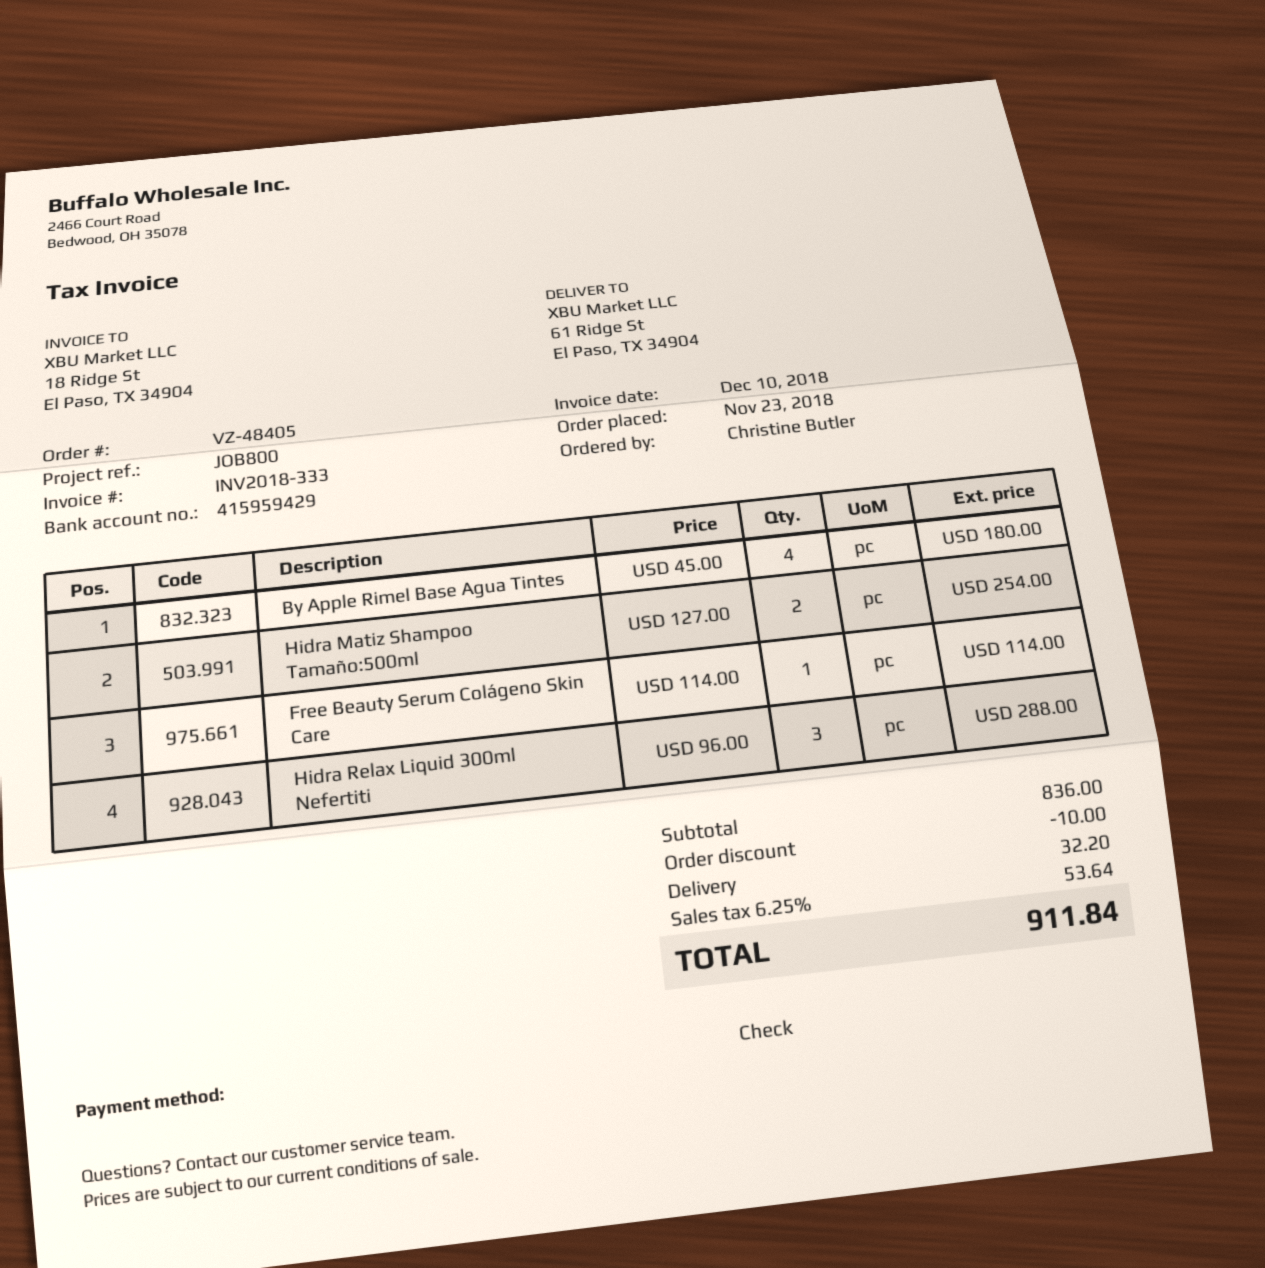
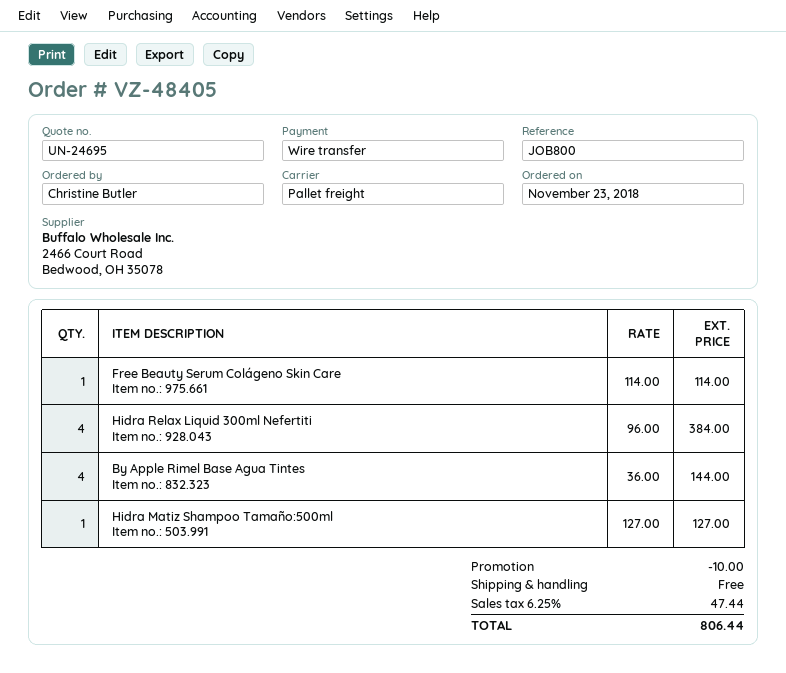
payment method: cheque -> bank transfer
By Apple Rimel Base Agua Tintes: 4 x 45.00 = 180.00 -> 4 x 36.00 = 144.00
Hidra Matiz Shampoo Tamaño:500ml: 2 x 127.00 = 254.00 -> 1 x 127.00 = 127.00
Hidra Relax Liquid 300ml Nefertiti: 3 x 96.00 = 288.00 -> 4 x 96.00 = 384.00
shipping: 32.20 -> 0.00
tax: 6.25% = 53.64 -> 6.25% = 47.44
total: 911.84 -> 806.44

